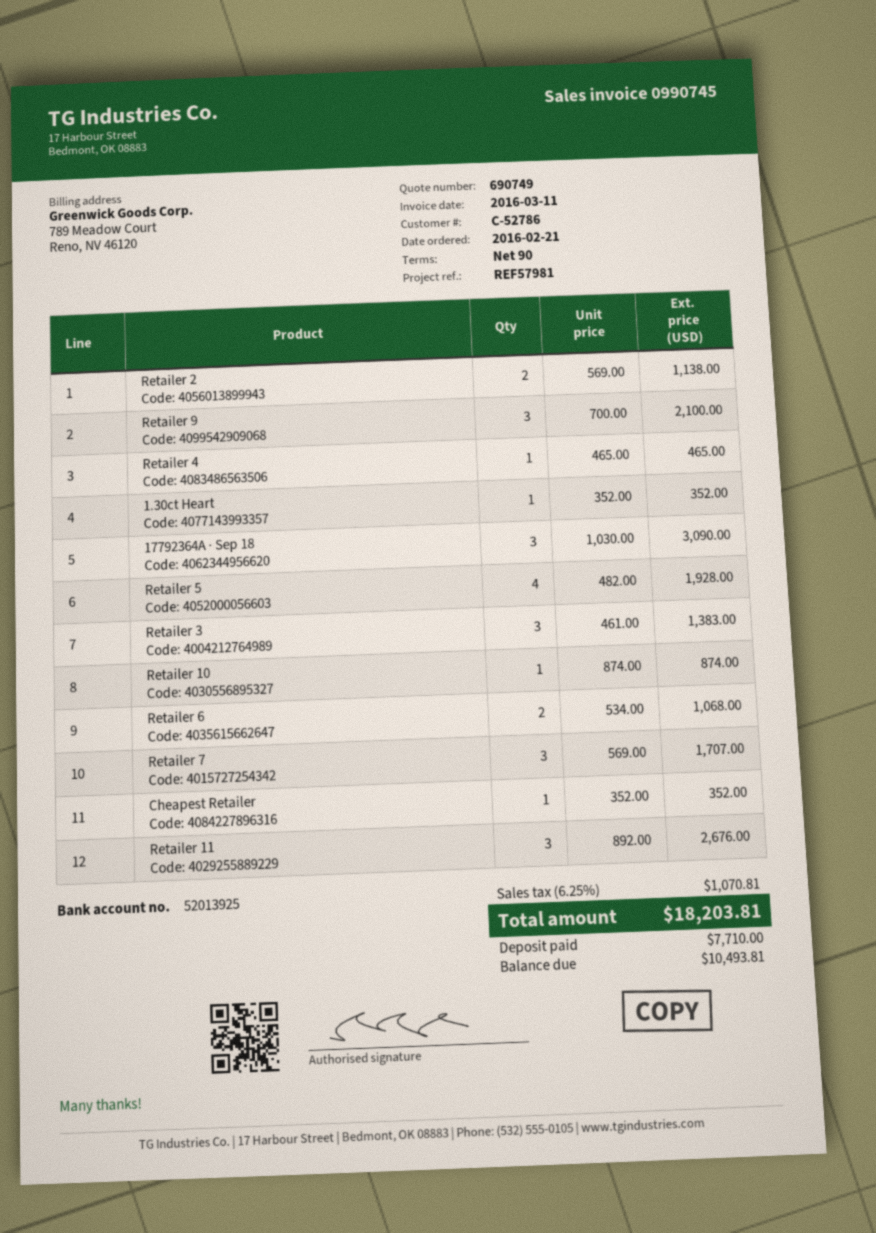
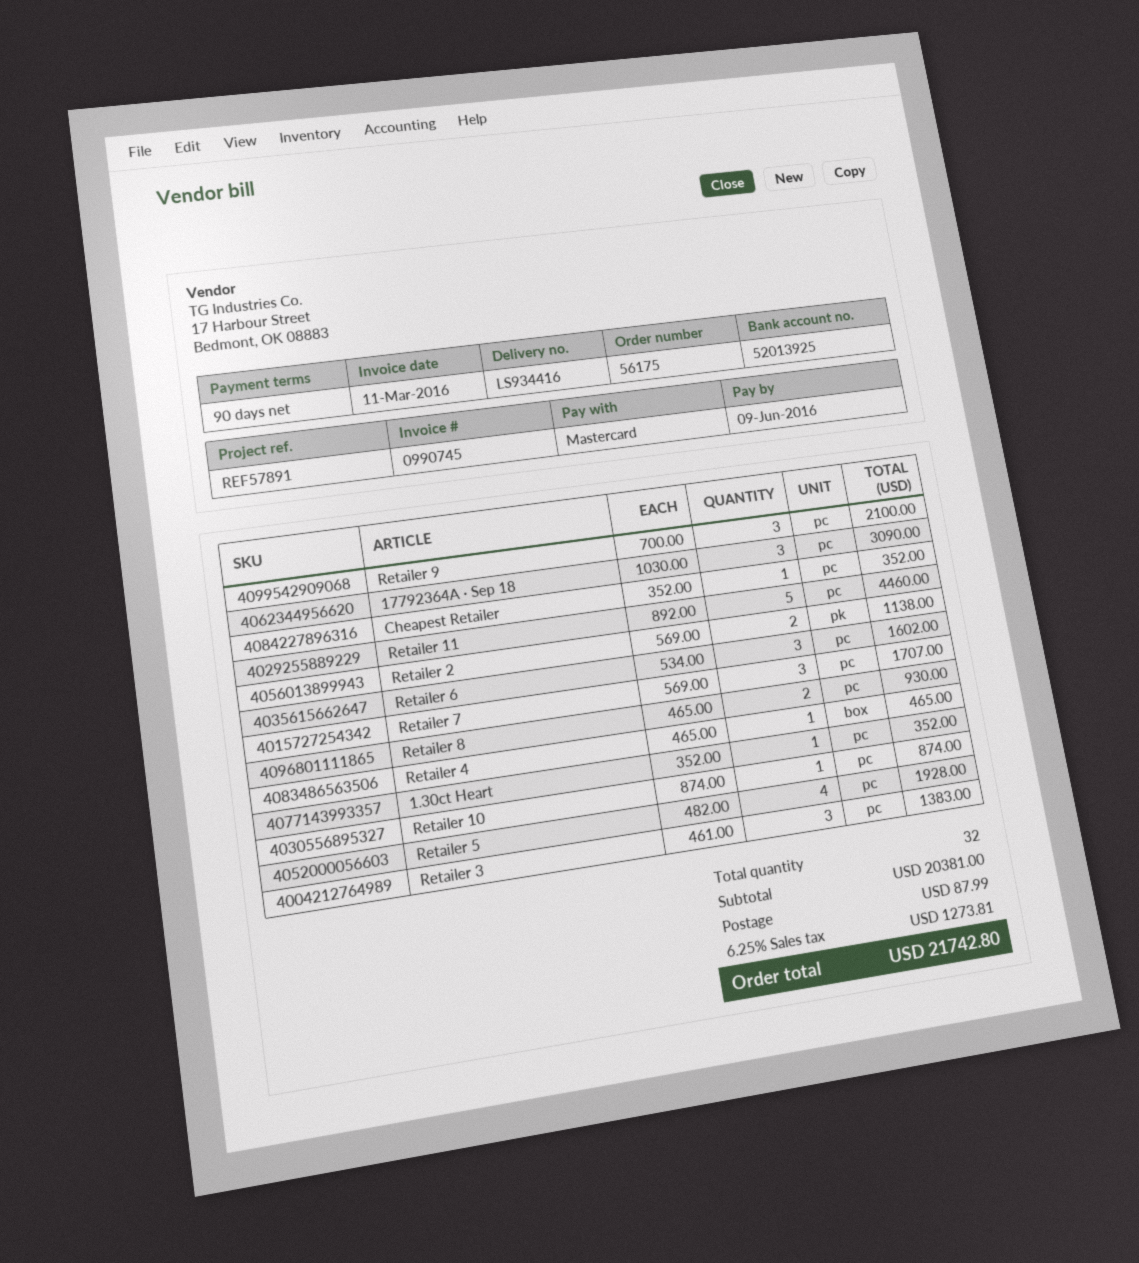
reference: REF57981 -> REF57891
Retailer 6: 2 x 534.00 = 1068.00 -> 3 x 534.00 = 1602.00
Retailer 11: 3 x 892.00 = 2676.00 -> 5 x 892.00 = 4460.00
Retailer 8: none -> 2 x 465.00 = 930.00
shipping: none -> 87.99
tax: 6.25% = 1070.81 -> 6.25% = 1273.81
total: 18203.81 -> 21742.80

